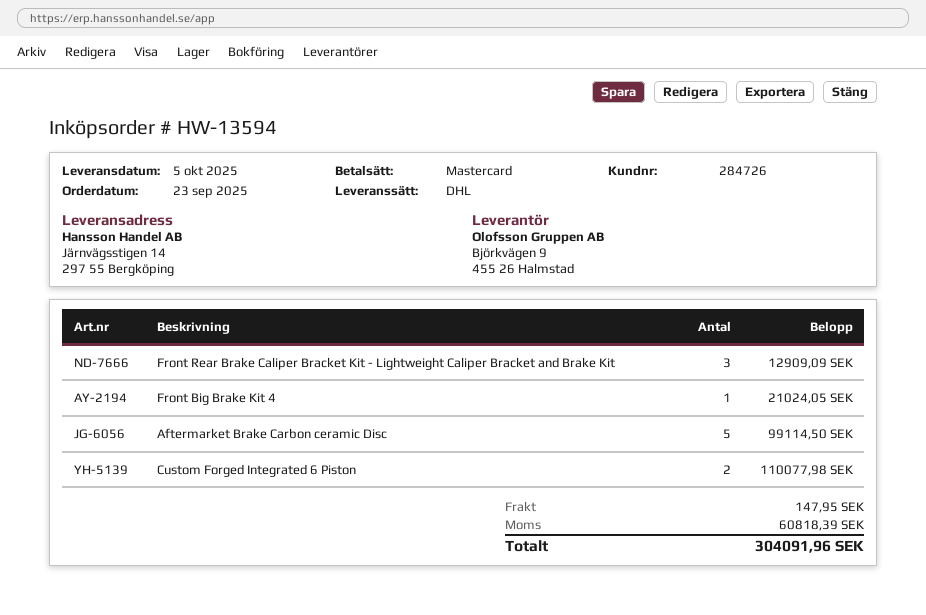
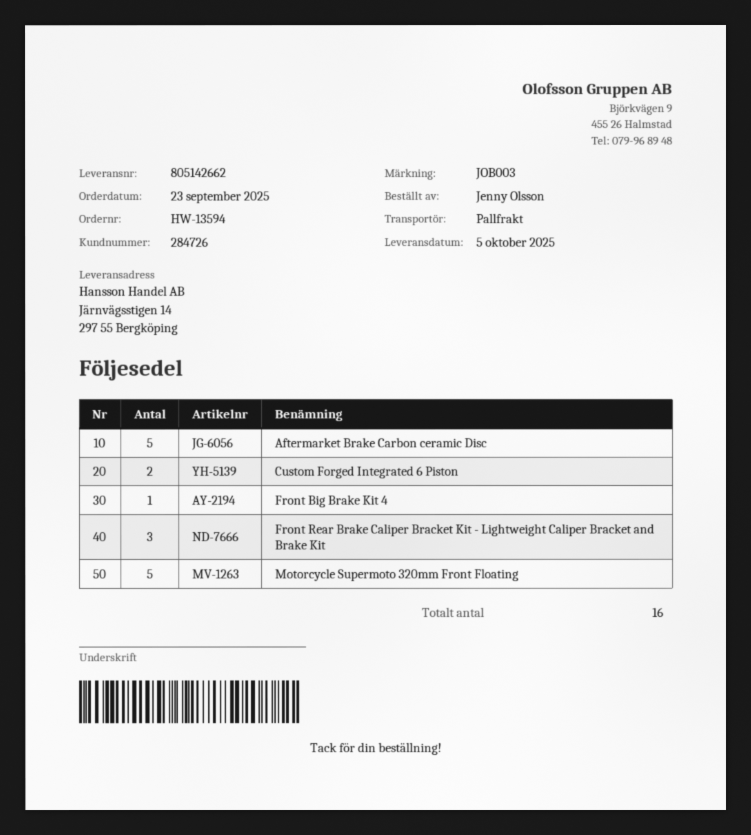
shipping method: DHL -> pallet freight
Motorcycle Supermoto 320mm Front Floating: none -> 5

